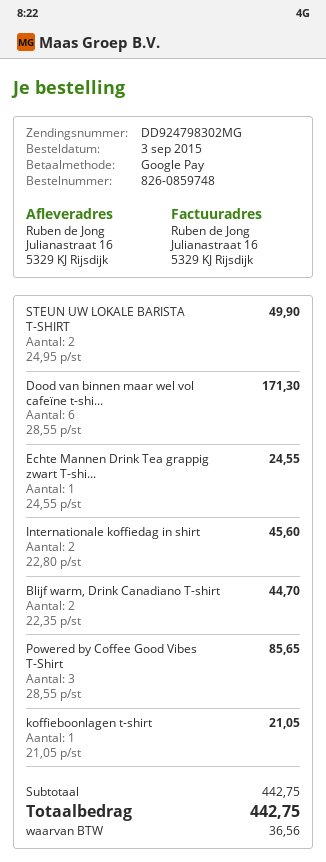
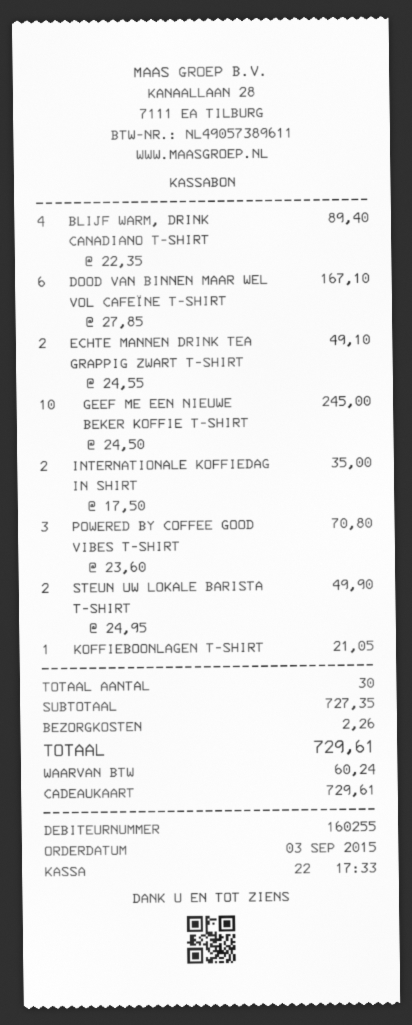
payment method: Google Pay -> gift card
Dood van binnen maar wel vol cafeïne t-shi...: 6 x 28.55 = 171.30 -> 6 x 27.85 = 167.10
Echte Mannen Drink Tea grappig zwart T-shi...: 1 x 24.55 = 24.55 -> 2 x 24.55 = 49.10
Internationale koffiedag in shirt: 2 x 22.80 = 45.60 -> 2 x 17.50 = 35.00
Blijf warm, Drink Canadiano T-shirt: 2 x 22.35 = 44.70 -> 4 x 22.35 = 89.40
Powered by Coffee Good Vibes T-Shirt: 3 x 28.55 = 85.65 -> 3 x 23.60 = 70.80
GEEF ME EEN NIEUWE BEKER KOFFIE T-SHIRT: none -> 10 x 24.50 = 245.00
subtotal: 442.75 -> 727.35
shipping: none -> 2.26
tax: 36.56 -> 60.24
total: 442.75 -> 729.61

